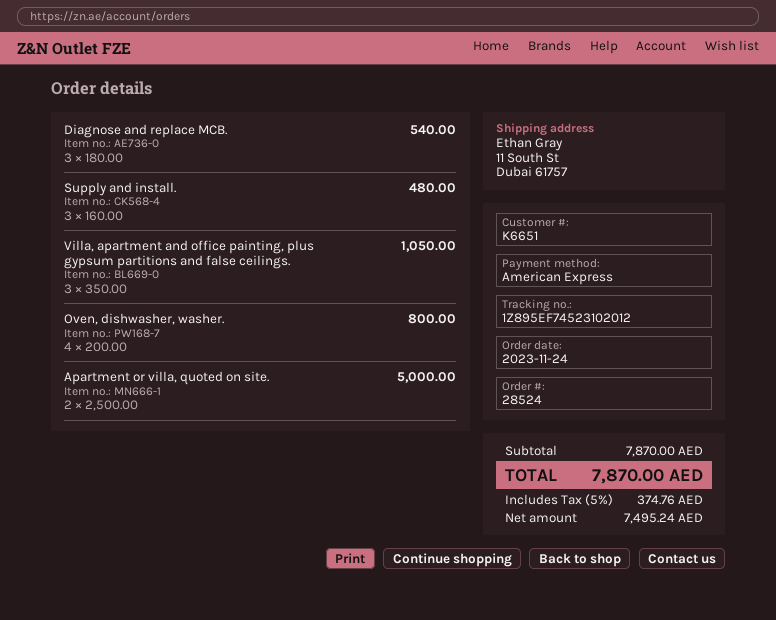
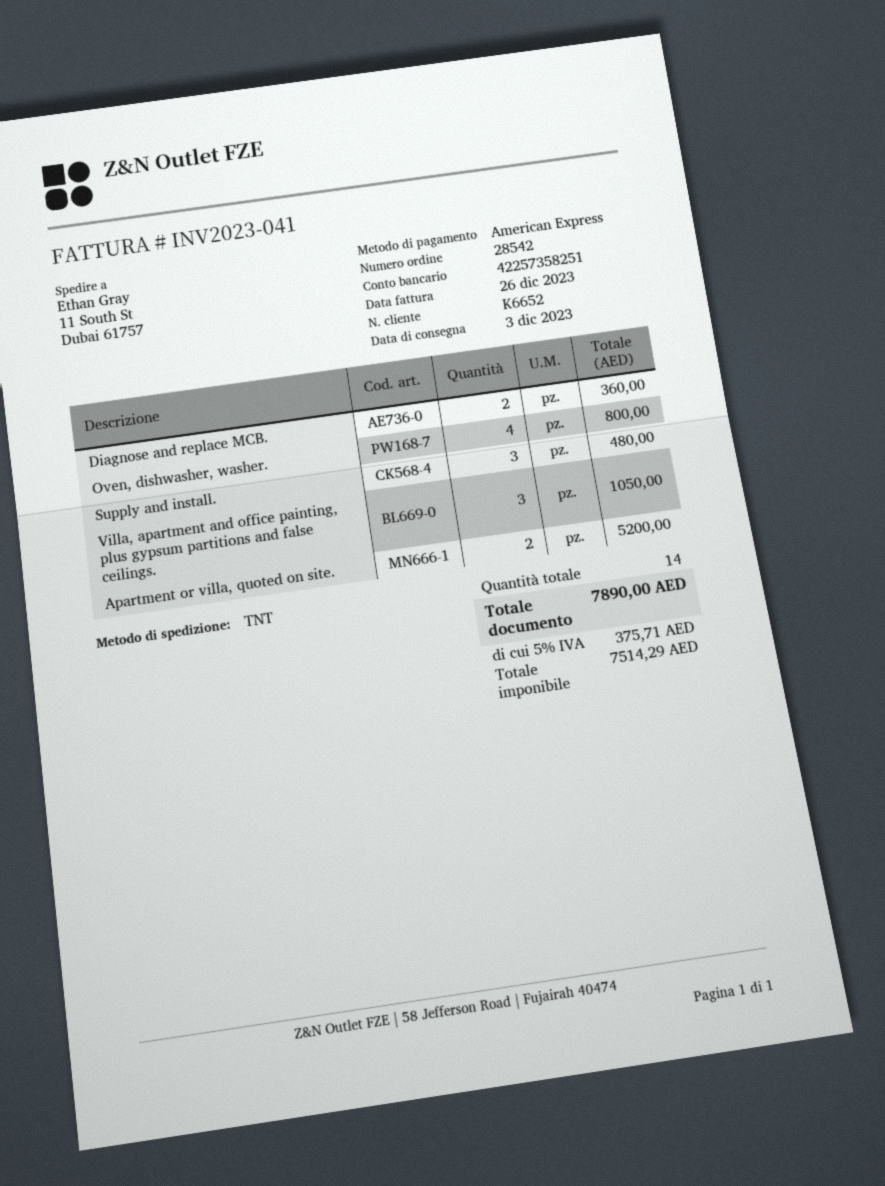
order number: 28524 -> 28542
customer number: K6651 -> K6652
Diagnose and replace MCB.: 3 for 540.00 -> 2 for 360.00
Apartment or villa, quoted on site.: 2 for 5000.00 -> 2 for 5200.00
net: 7495.24 -> 7514.29
tax: 5% = 374.76 -> 5% = 375.71
total: 7870.00 -> 7890.00

